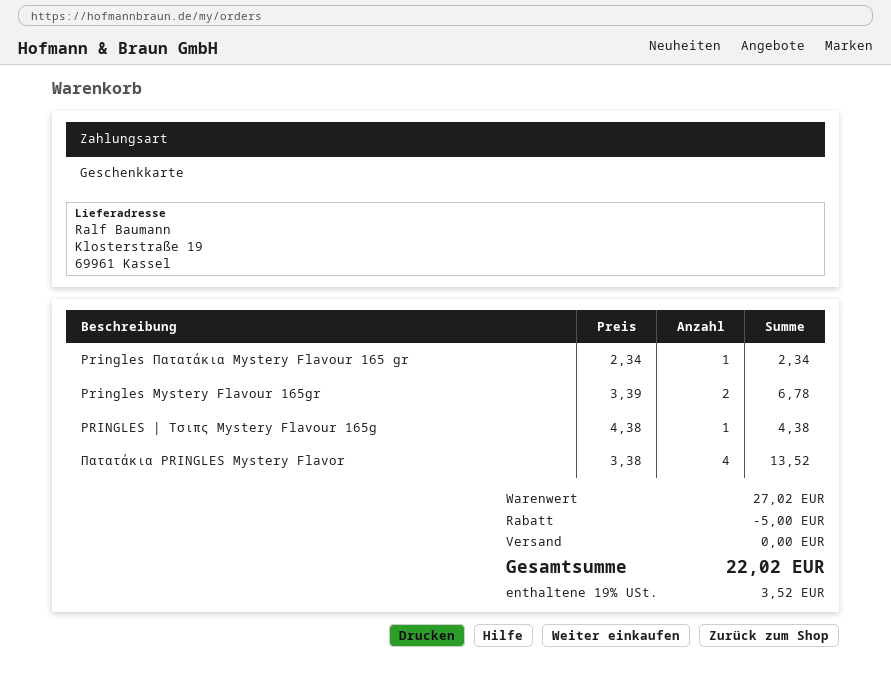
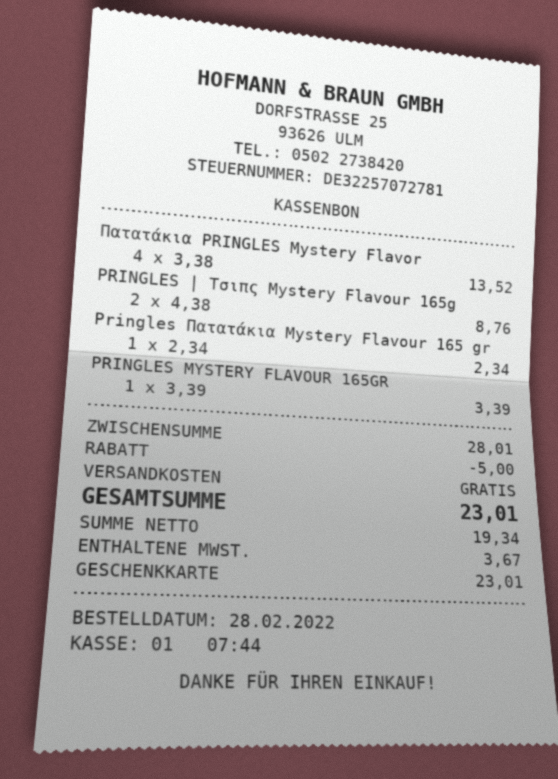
Pringles Mystery Flavour 165gr: 2 x 3.39 = 6.78 -> 1 x 3.39 = 3.39
PRINGLES | Τσιπς Mystery Flavour 165g: 1 x 4.38 = 4.38 -> 2 x 4.38 = 8.76
subtotal: 27.02 -> 28.01
tax: 3.52 -> 3.67
total: 22.02 -> 23.01

